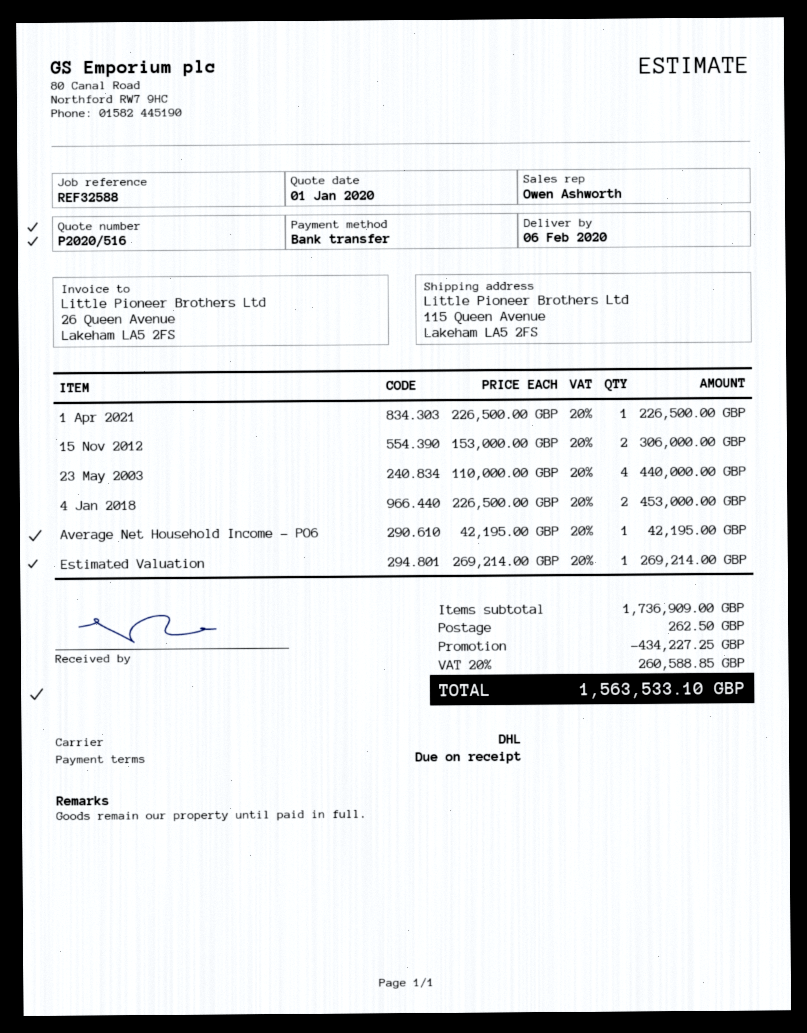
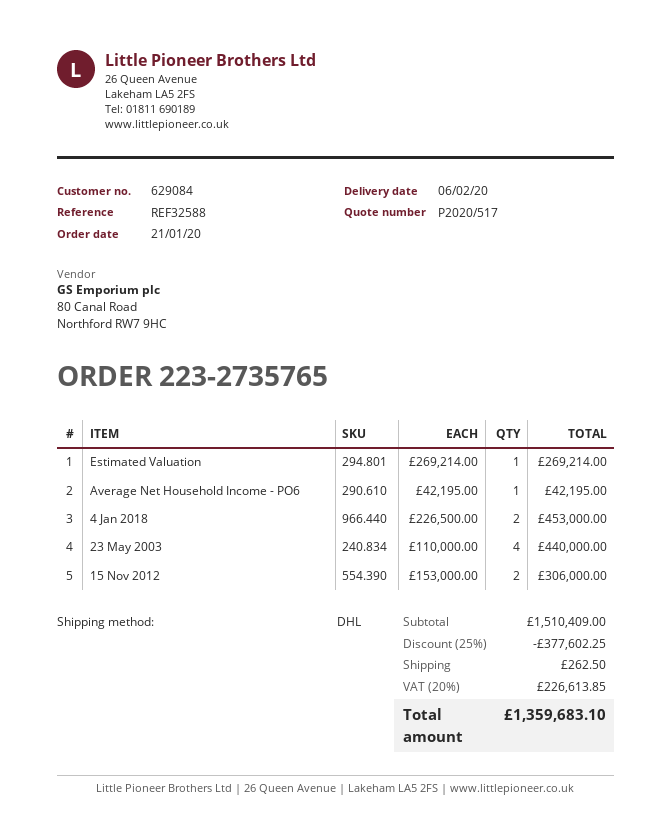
quote number: P2020/516 -> P2020/517
1 Apr 2021: 1 x 226500.00 = 226500.00 -> none
subtotal: 1736909.00 -> 1510409.00
discount: 434227.25 -> 377602.25
tax: 20% = 260588.85 -> 20% = 226613.85
total: 1563533.10 -> 1359683.10

